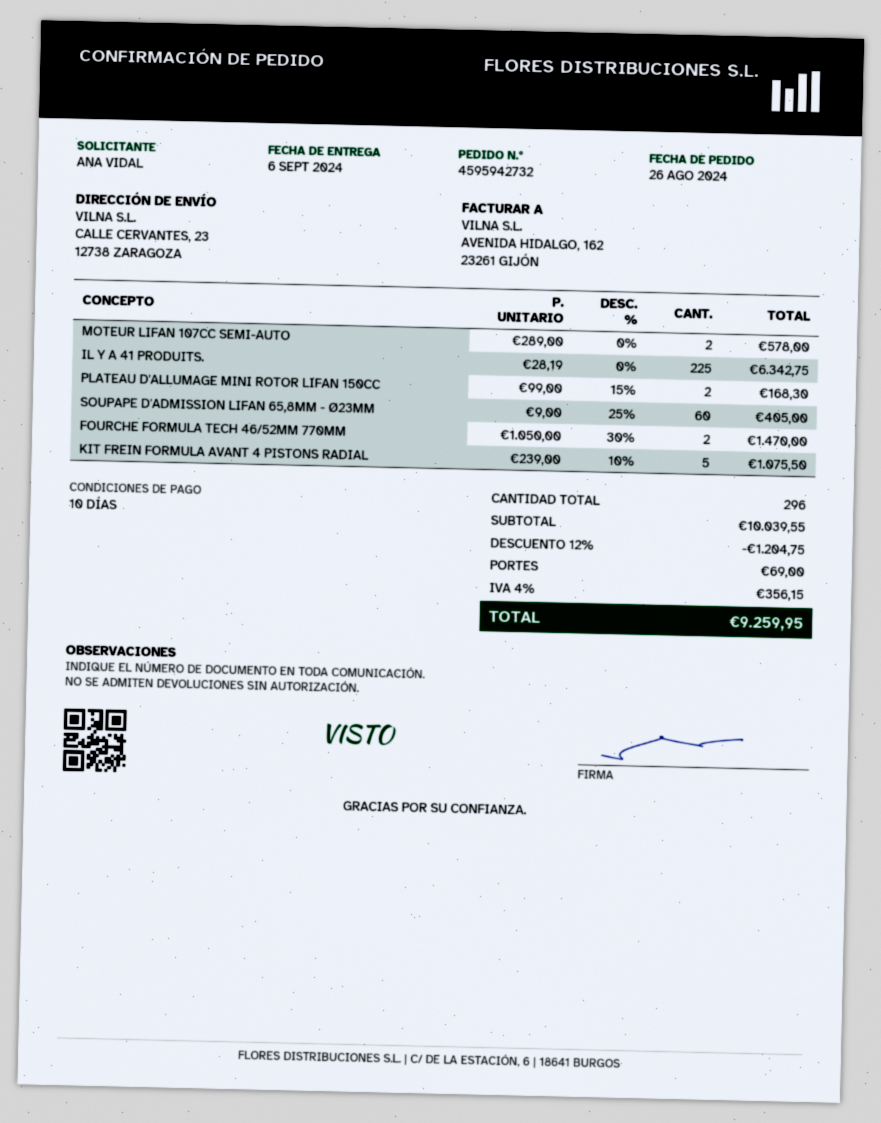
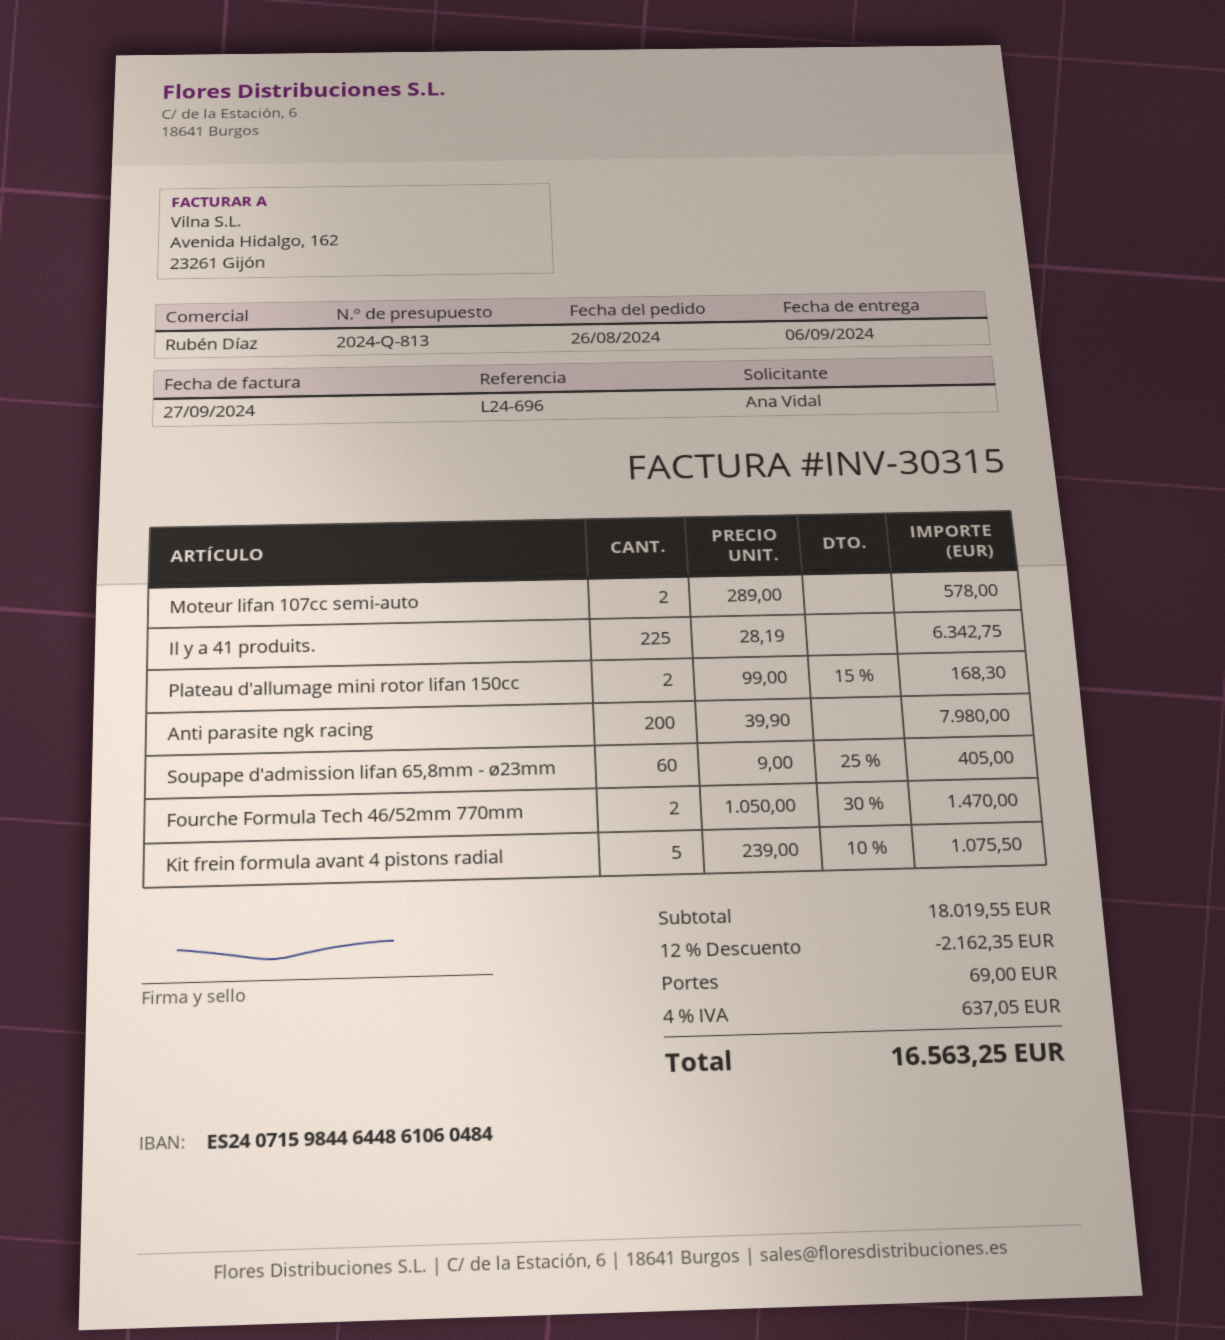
Anti parasite ngk racing: none -> 200 x 39.90 = 7980.00
subtotal: 10039.55 -> 18019.55
discount: 12% = 1204.75 -> 12% = 2162.35
tax: 4% = 356.15 -> 4% = 637.05
total: 9259.95 -> 16563.25

